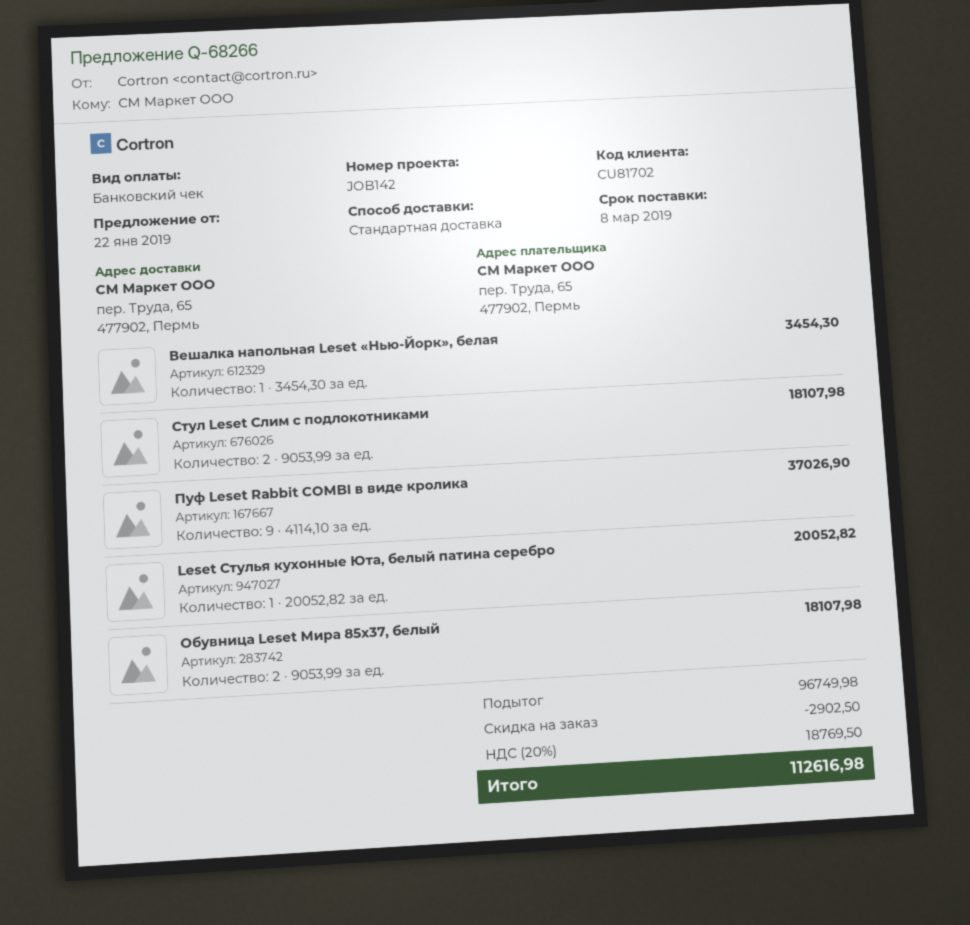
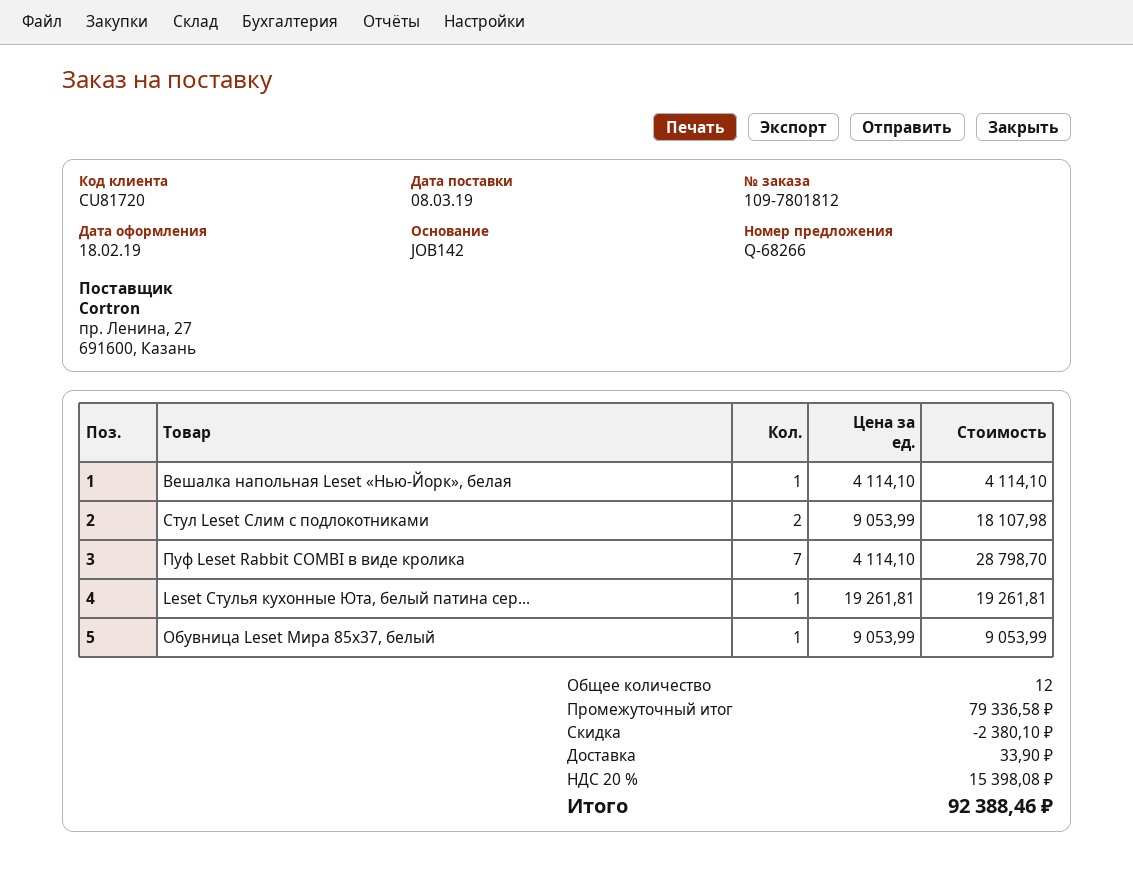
customer number: CU81702 -> CU81720
Вешалка напольная Leset «Нью-Йорк», белая: 1 x 3454.30 = 3454.30 -> 1 x 4114.10 = 4114.10
Пуф Leset Rabbit COMBI в виде кролика: 9 x 4114.10 = 37026.90 -> 7 x 4114.10 = 28798.70
Leset Стулья кухонные Юта, белый патина серебро: 1 x 20052.82 = 20052.82 -> 1 x 19261.81 = 19261.81
Обувница Leset Мира 85х37, белый: 2 x 9053.99 = 18107.98 -> 1 x 9053.99 = 9053.99
subtotal: 96749.98 -> 79336.58
discount: 2902.50 -> 2380.10
shipping: none -> 33.90
tax: 20% = 18769.50 -> 20% = 15398.08
total: 112616.98 -> 92388.46

